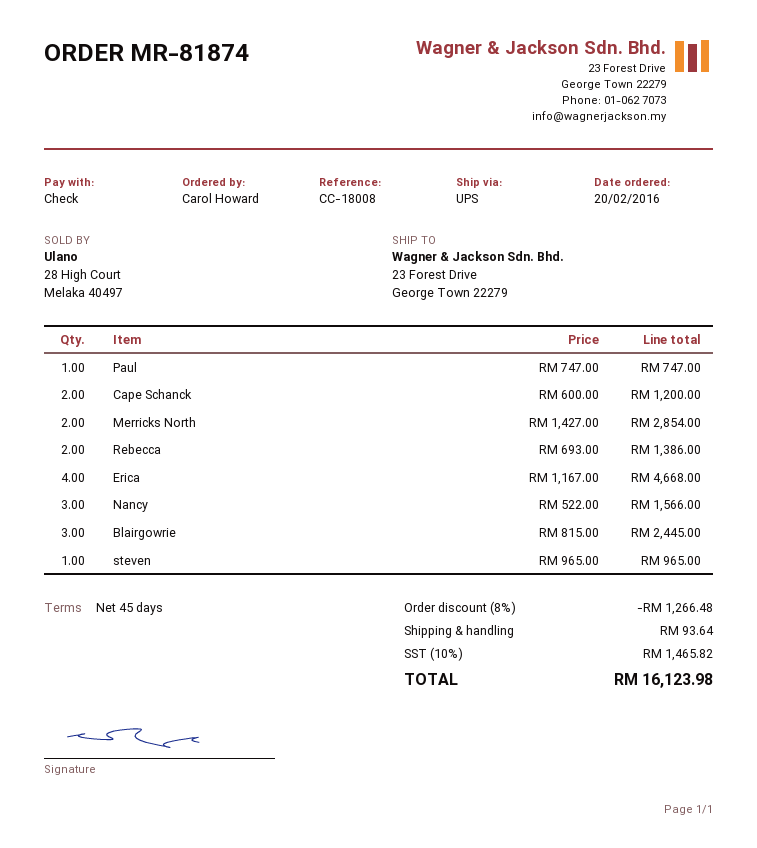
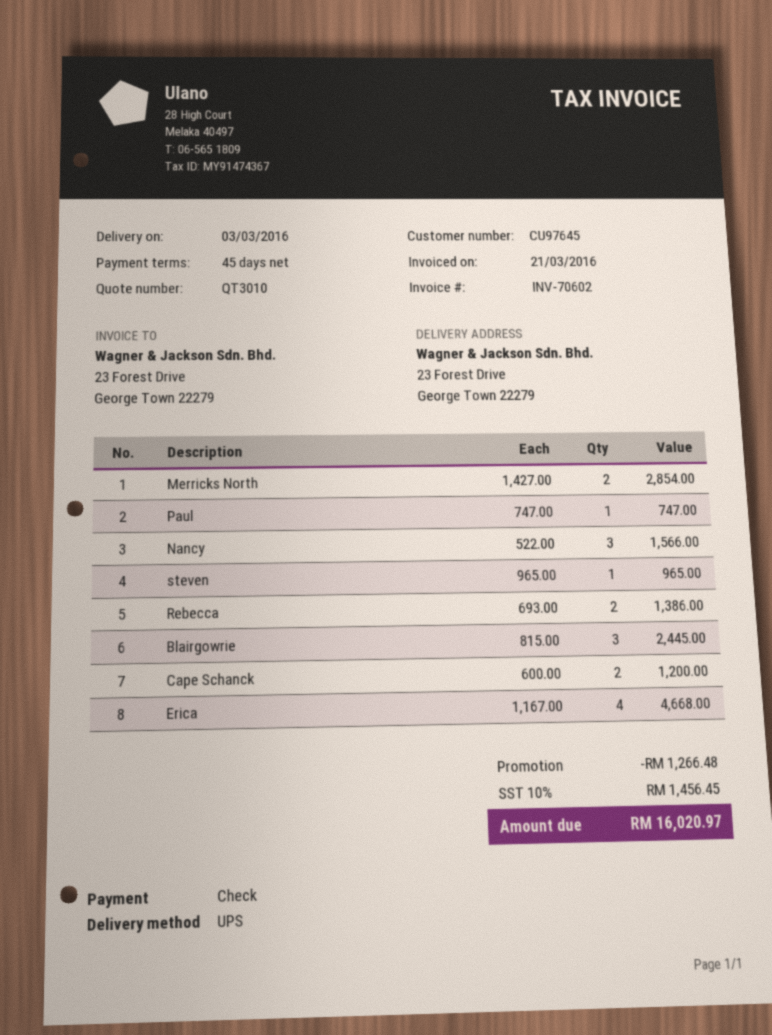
shipping: 93.64 -> none
tax: 10% = 1465.82 -> 10% = 1456.45
total: 16123.98 -> 16020.97

